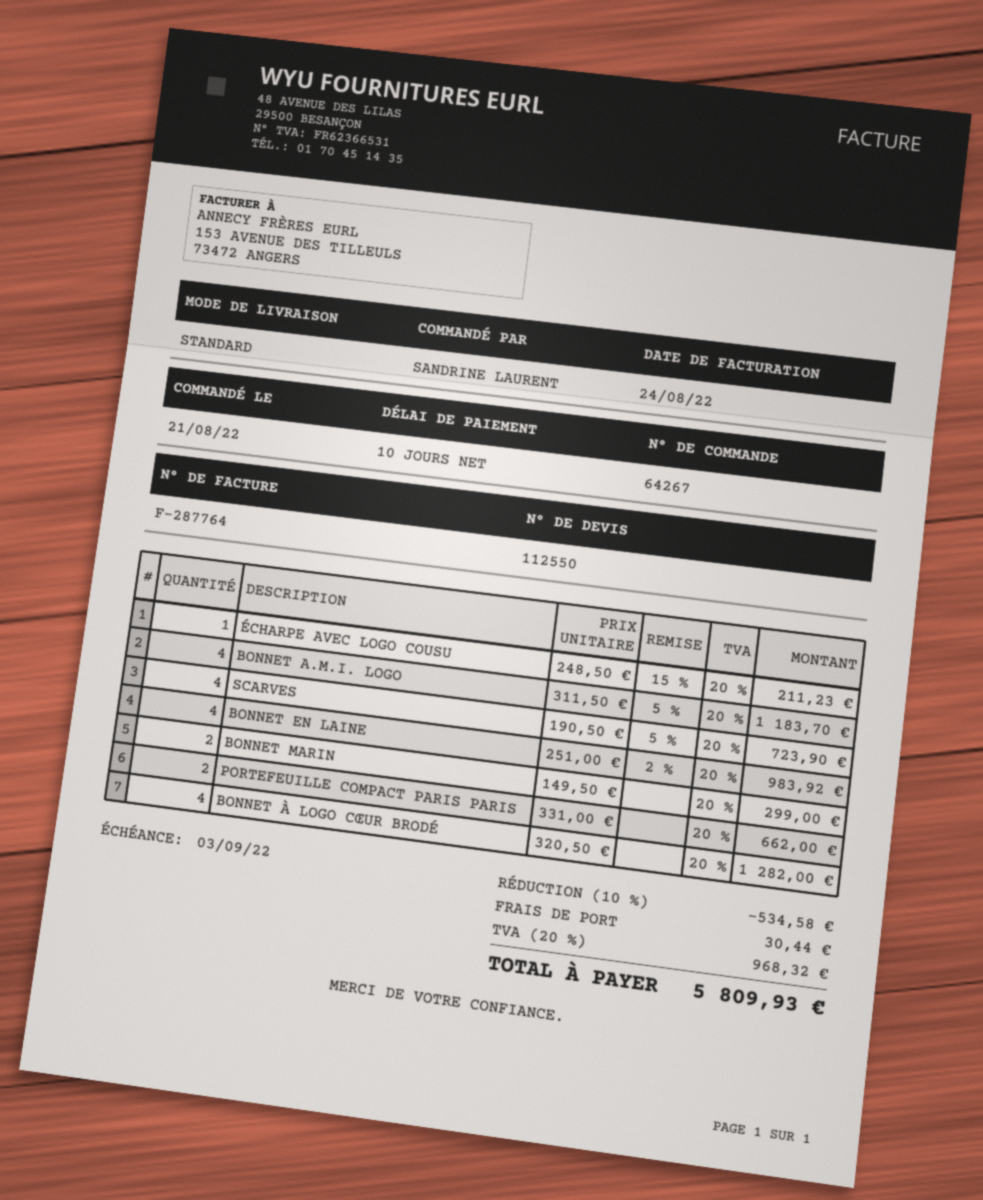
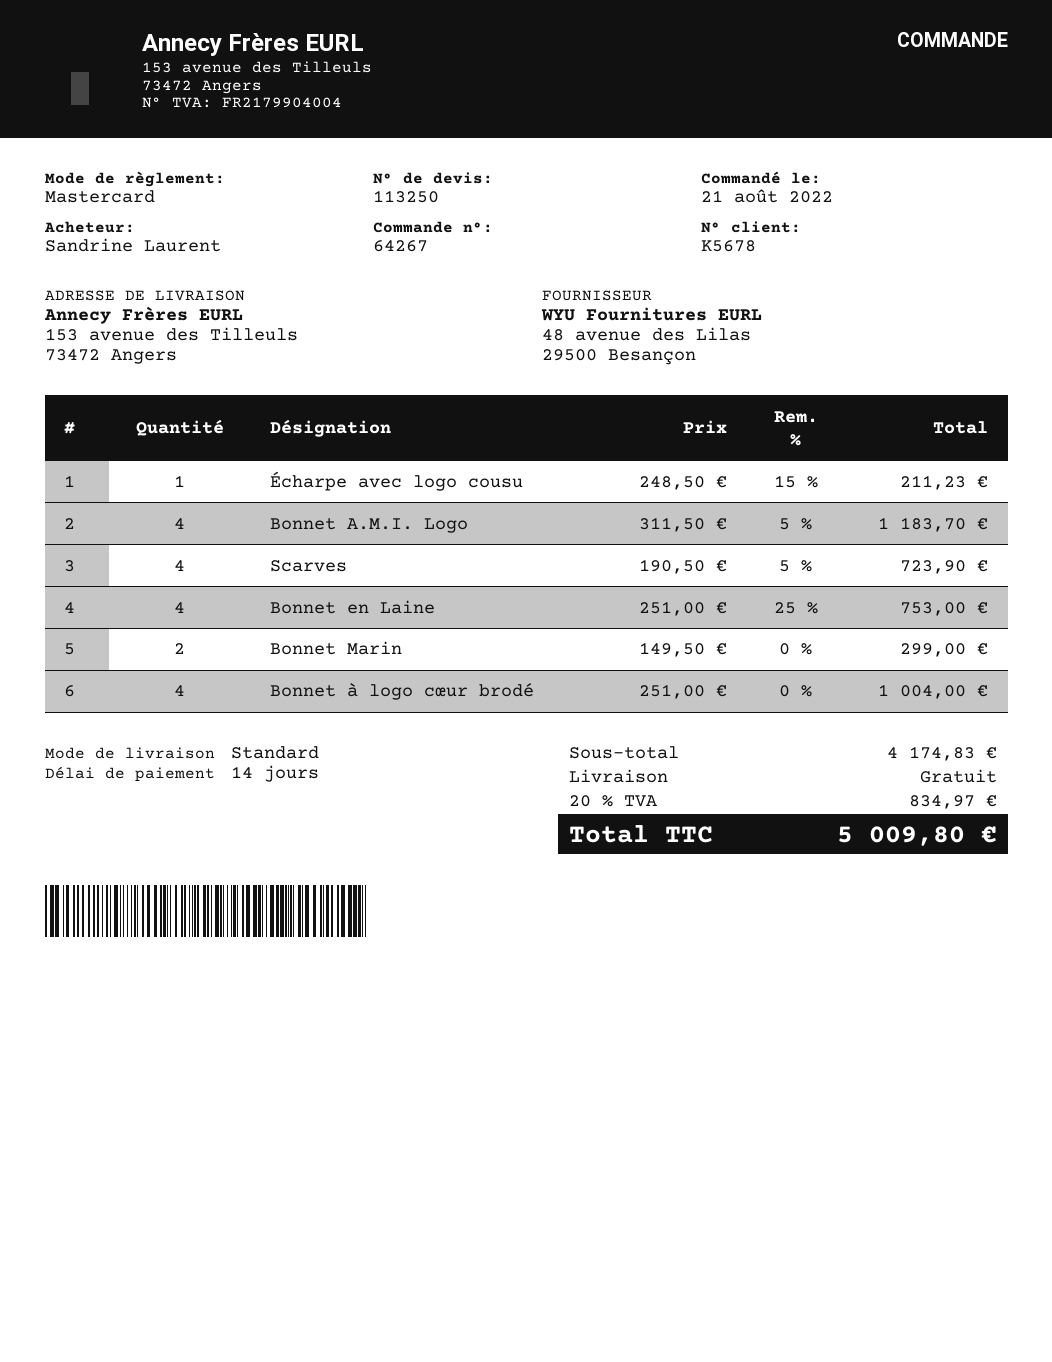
quote number: 112550 -> 113250
payment terms: 10 days -> 14 days
BONNET EN LAINE: 4 x 251.00 - 2% = 983.92 -> 4 x 251.00 - 25% = 753.00
PORTEFEUILLE COMPACT PARIS PARIS: 2 x 331.00 = 662.00 -> none
BONNET À LOGO CŒUR BRODÉ: 4 x 320.50 = 1282.00 -> 4 x 251.00 = 1004.00
discount: 10% = 534.58 -> none
shipping: 30.44 -> 0.00
tax: 20% = 968.32 -> 20% = 834.97
total: 5809.93 -> 5009.80

